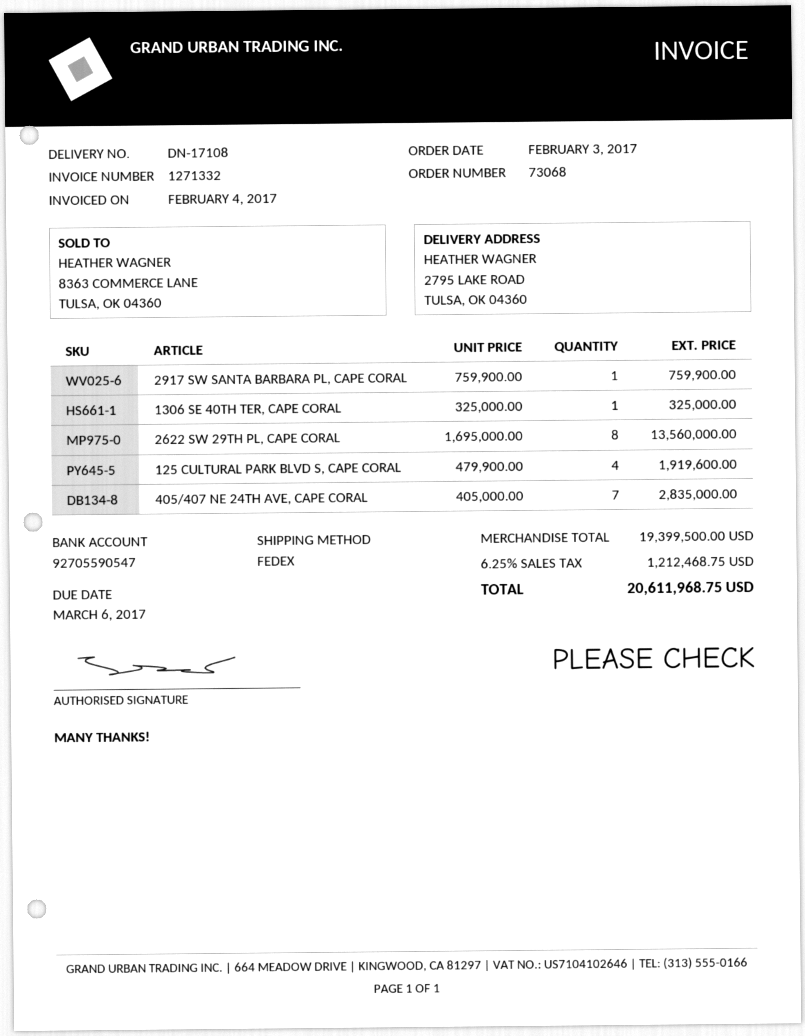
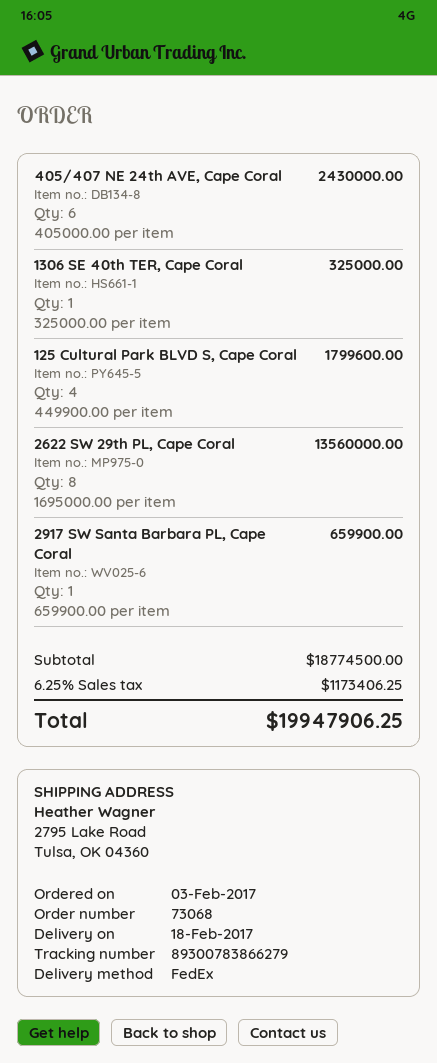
2917 SW SANTA BARBARA PL, CAPE CORAL: 1 x 759900.00 = 759900.00 -> 1 x 659900.00 = 659900.00
125 CULTURAL PARK BLVD S, CAPE CORAL: 4 x 479900.00 = 1919600.00 -> 4 x 449900.00 = 1799600.00
405/407 NE 24TH AVE, CAPE CORAL: 7 x 405000.00 = 2835000.00 -> 6 x 405000.00 = 2430000.00
subtotal: 19399500.00 -> 18774500.00
tax: 6.25% = 1212468.75 -> 6.25% = 1173406.25
total: 20611968.75 -> 19947906.25

